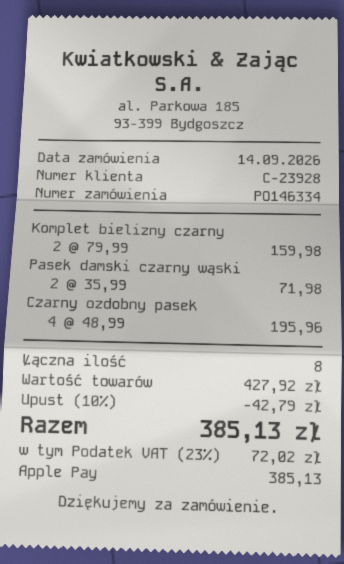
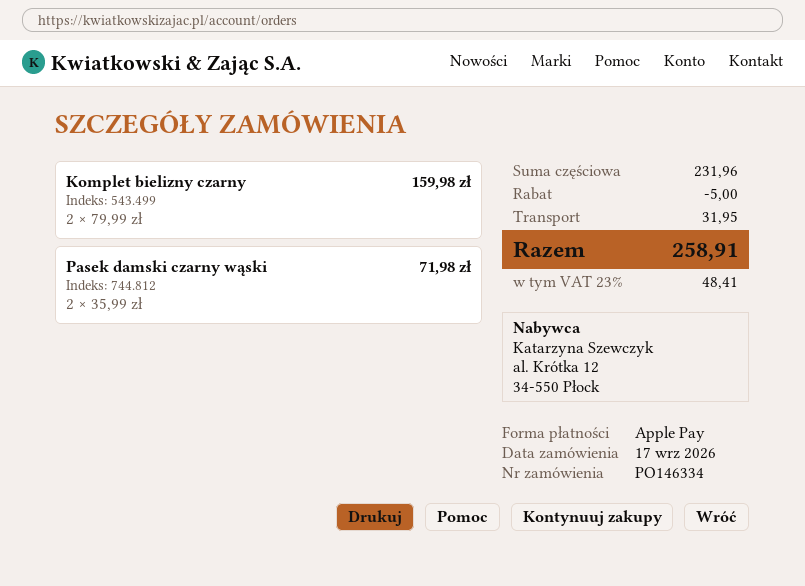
order date: 2026-09-14 -> 2026-09-17
Czarny ozdobny pasek: 4 x 48.99 = 195.96 -> none
subtotal: 427.92 -> 231.96
discount: 42.79 -> 5.00
shipping: none -> 31.95
tax: 23% = 72.02 -> 23% = 48.41
total: 385.13 -> 258.91

